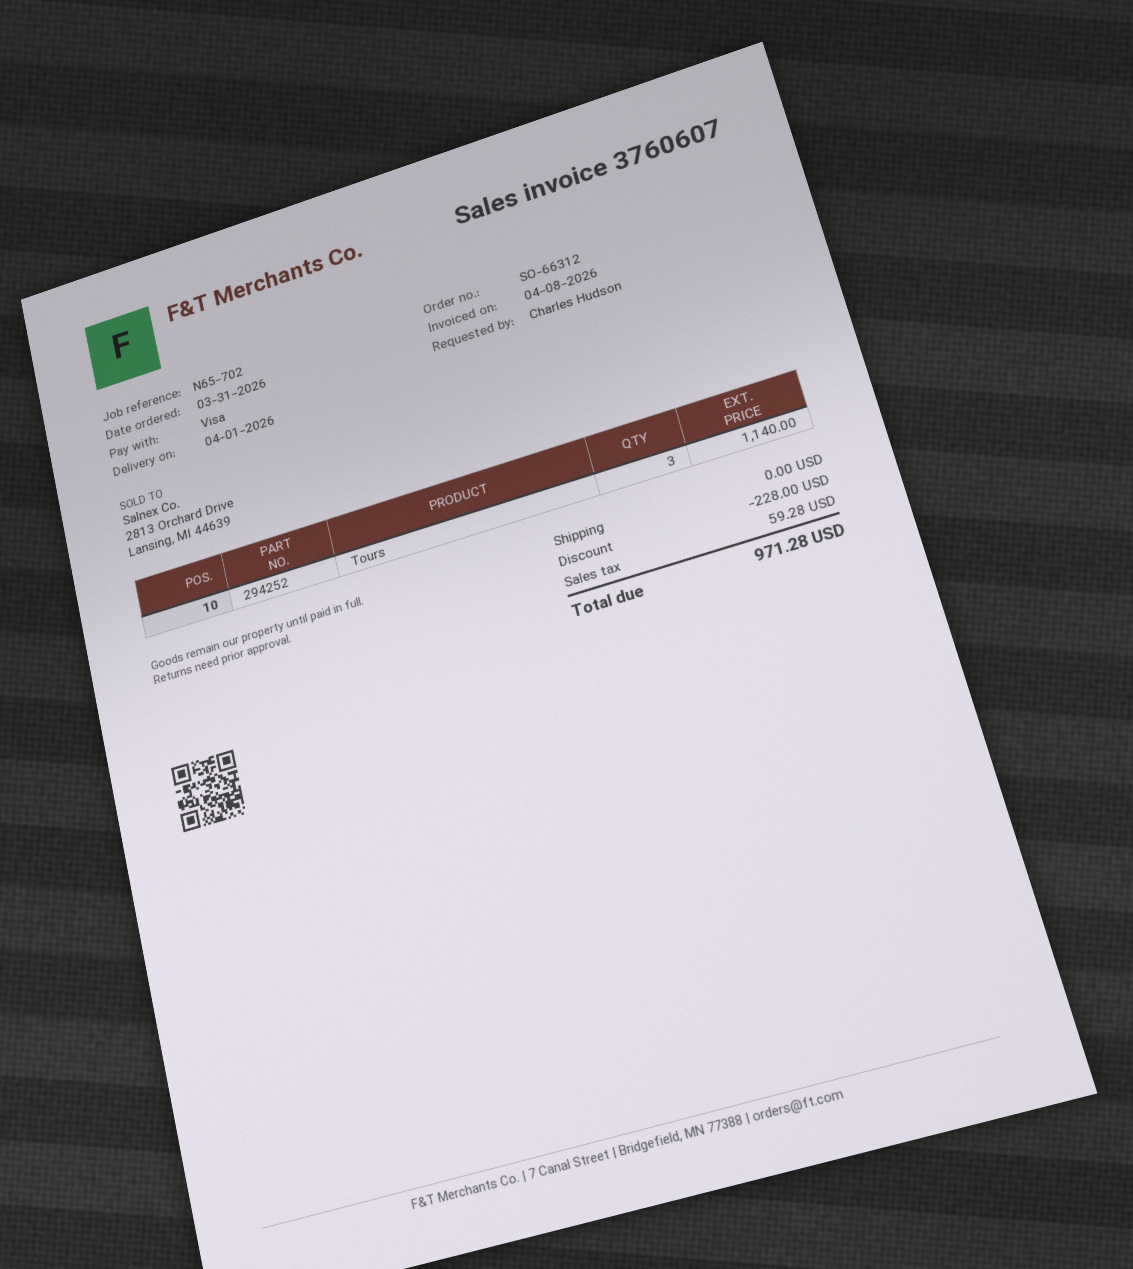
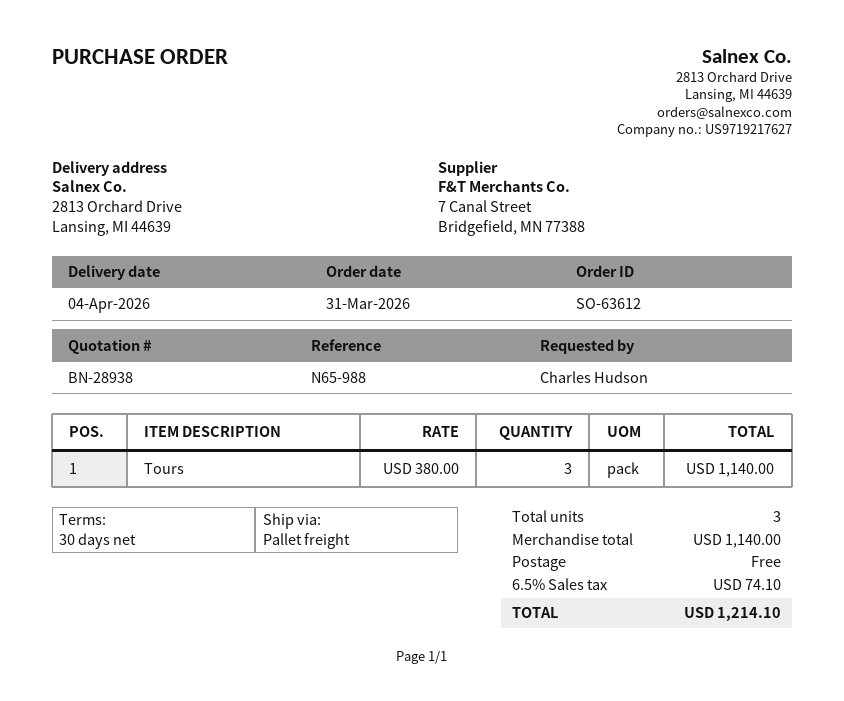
order number: SO-66312 -> SO-63612
delivery date: 2026-04-01 -> 2026-04-04
reference: N65-702 -> N65-988
discount: 228.00 -> none
tax: 59.28 -> 74.10
total: 971.28 -> 1214.10

